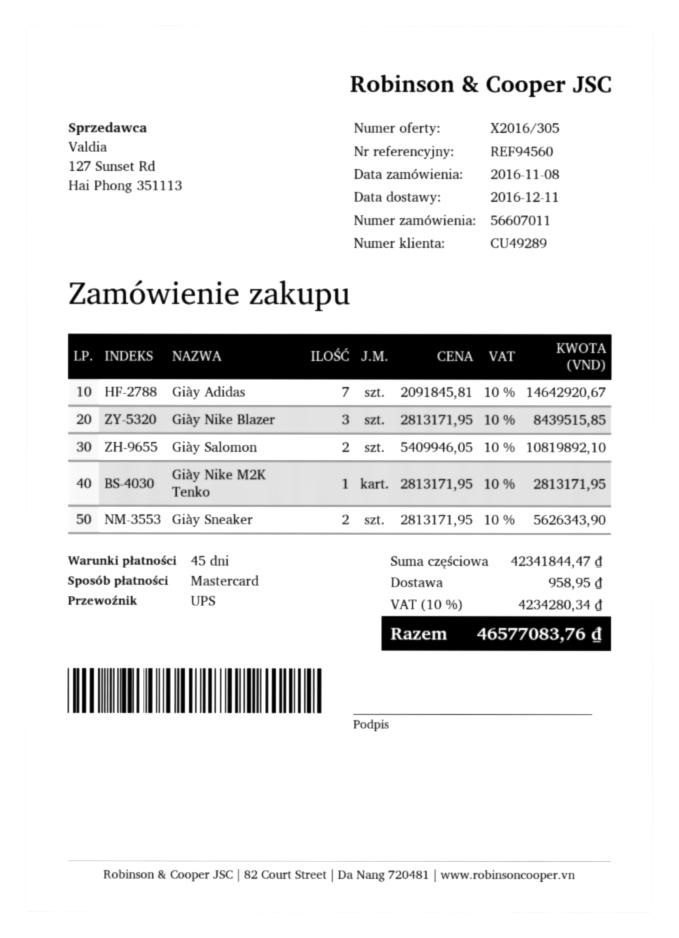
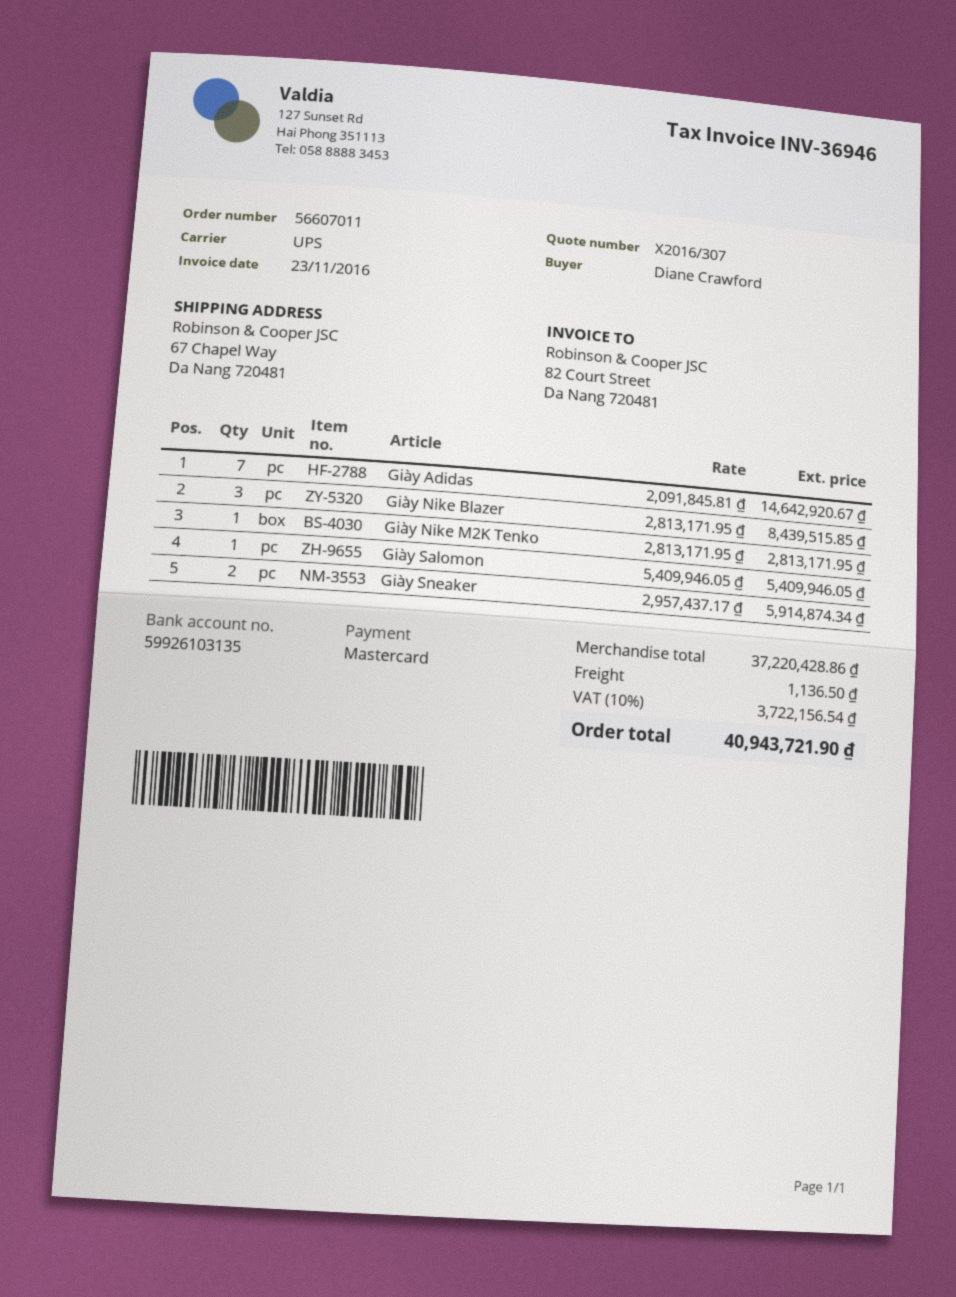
quote number: X2016/305 -> X2016/307
Giày Salomon: 2 x 5409946.05 = 10819892.10 -> 1 x 5409946.05 = 5409946.05
Giày Sneaker: 2 x 2813171.95 = 5626343.90 -> 2 x 2957437.17 = 5914874.34
subtotal: 42341844.47 -> 37220428.86
shipping: 958.95 -> 1136.50
tax: 10% = 4234280.34 -> 10% = 3722156.54
total: 46577083.76 -> 40943721.90

